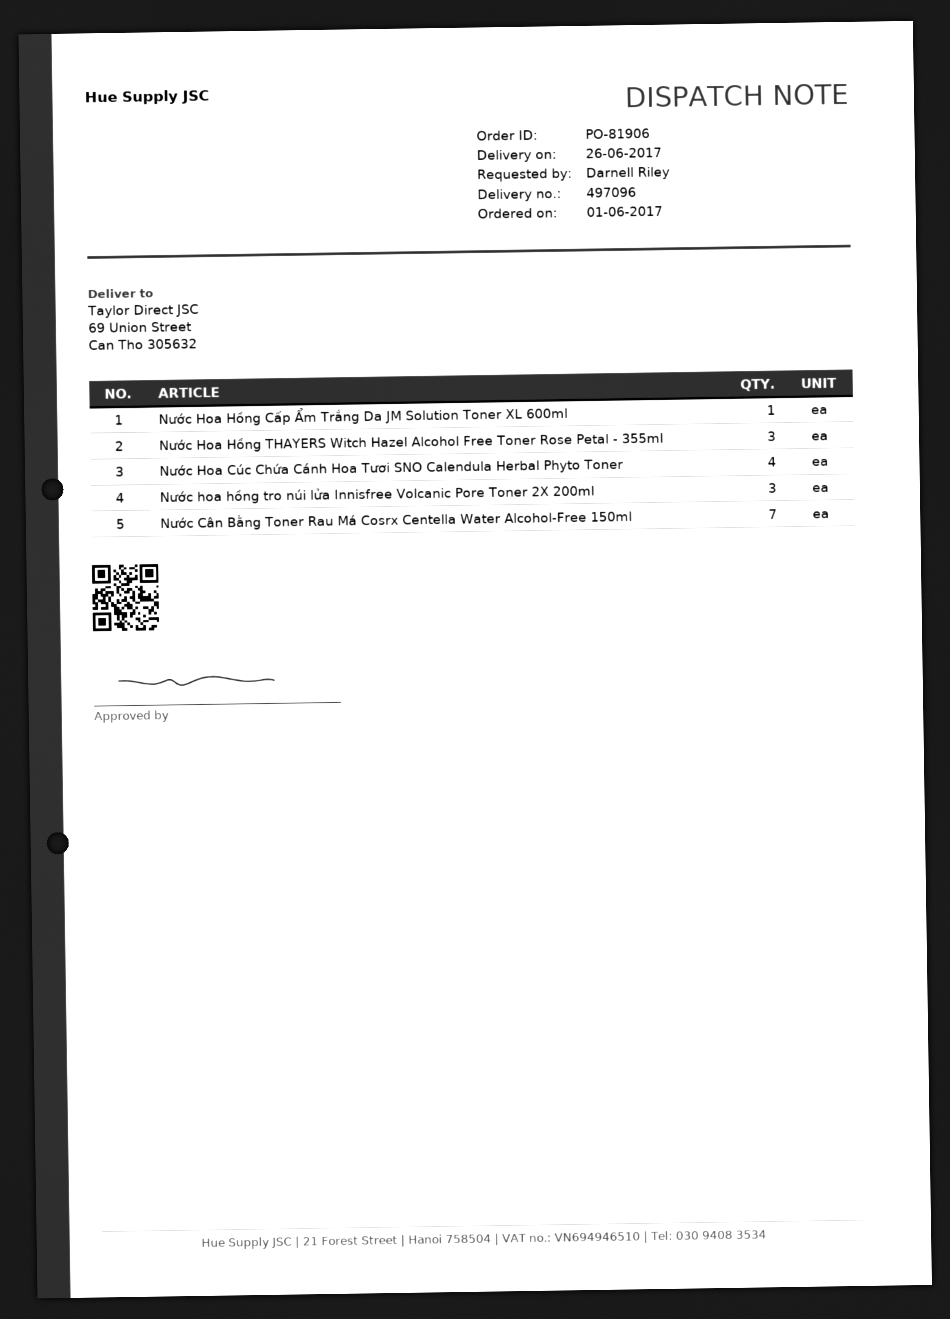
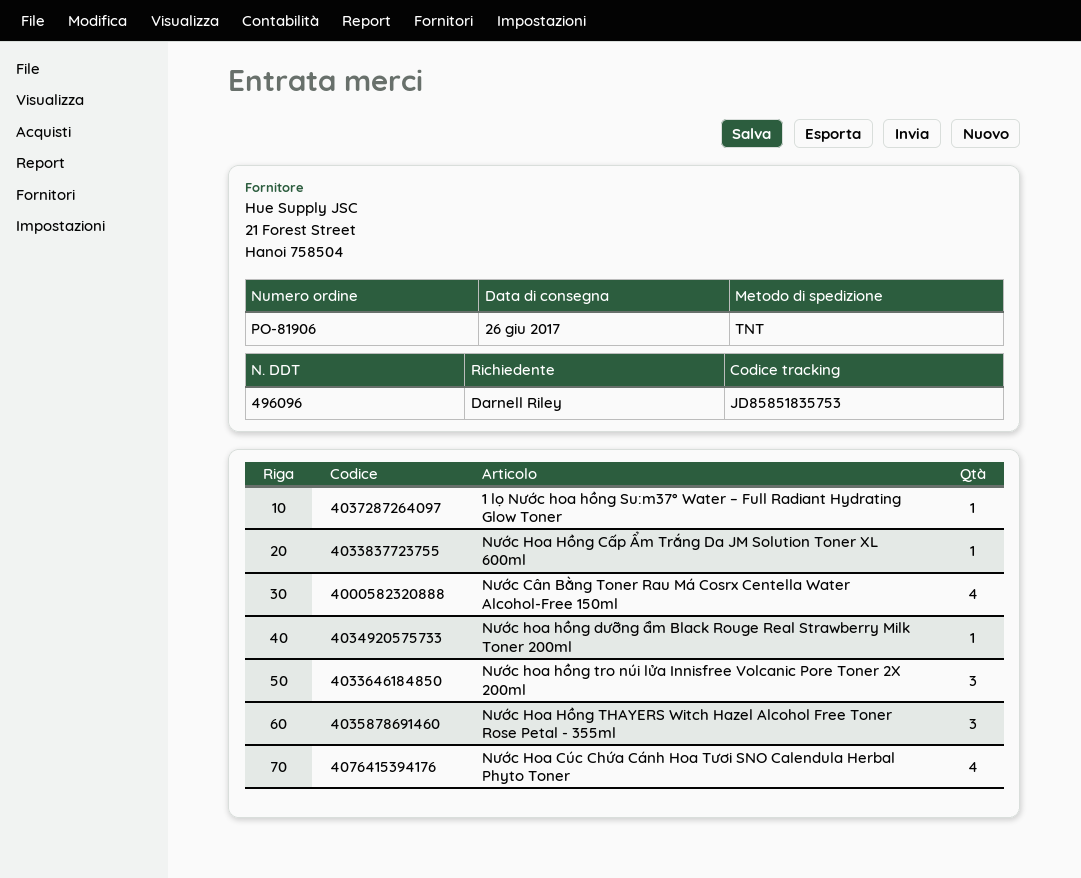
delivery note number: 497096 -> 496096
Nước Cân Bằng Toner Rau Má Cosrx Centella Water Alcohol-Free 150ml: 7 -> 4
1 lọ Nước hoa hồng Su:m37° Water – Full Radiant Hydrating Glow Toner: none -> 1
Nước hoa hồng dưỡng ẩm Black Rouge Real Strawberry Milk Toner 200ml: none -> 1

